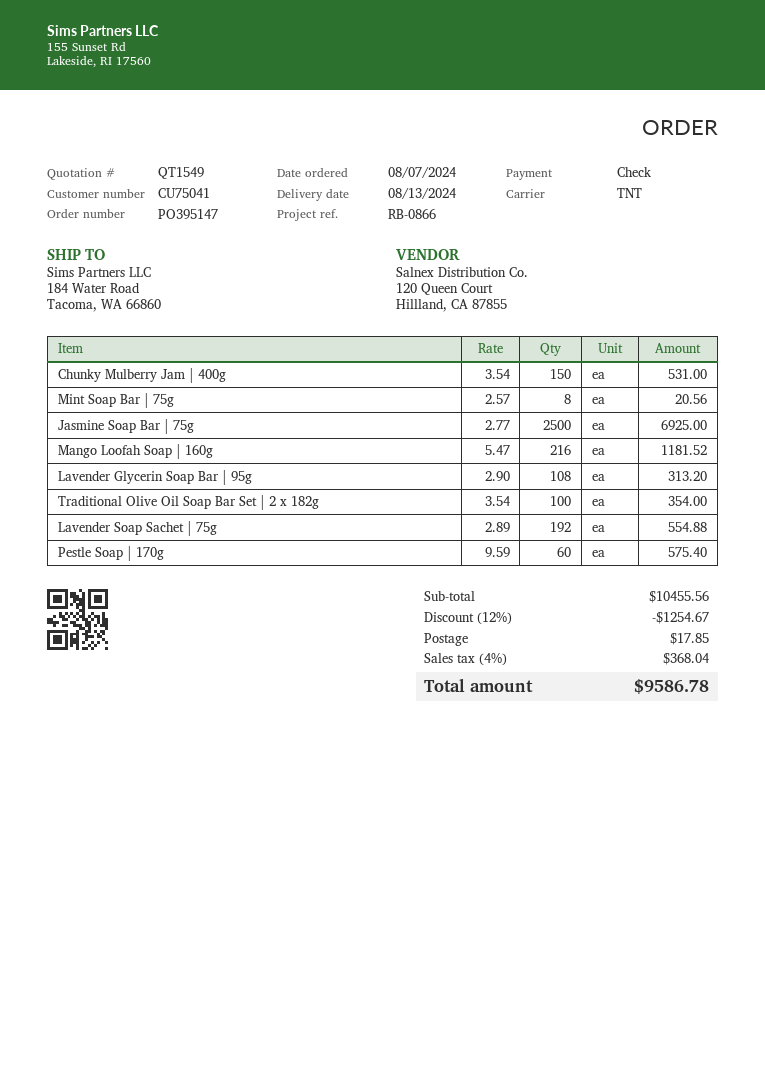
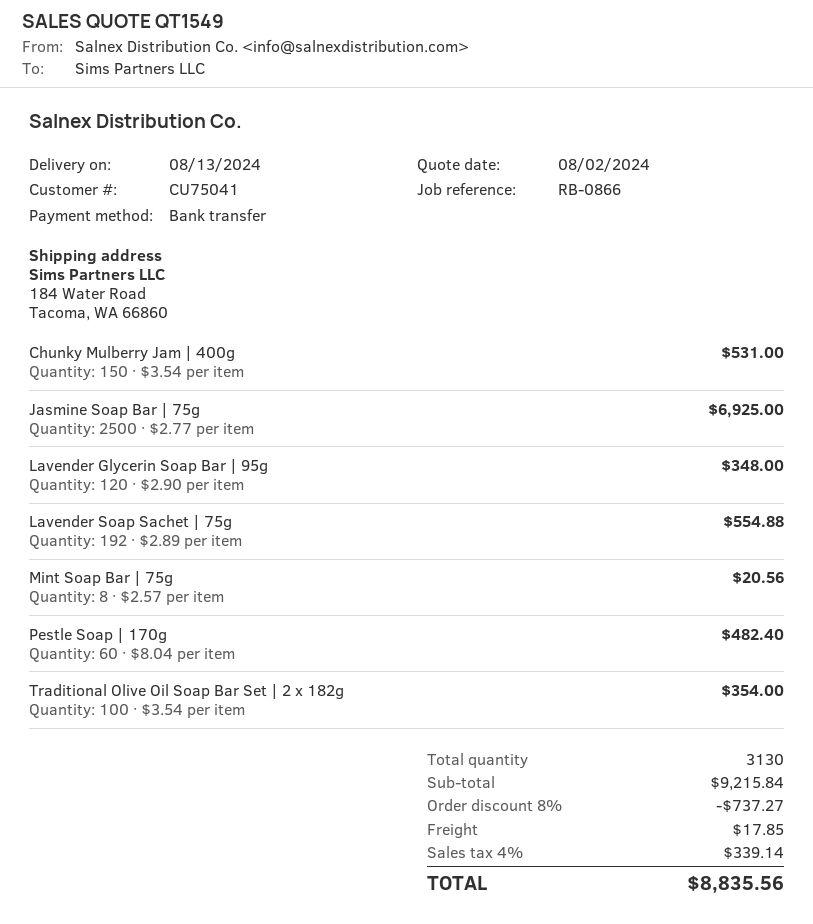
payment method: cheque -> bank transfer
Mango Loofah Soap | 160g: 216 x 5.47 = 1181.52 -> none
Lavender Glycerin Soap Bar | 95g: 108 x 2.90 = 313.20 -> 120 x 2.90 = 348.00
Pestle Soap | 170g: 60 x 9.59 = 575.40 -> 60 x 8.04 = 482.40
subtotal: 10455.56 -> 9215.84
discount: 12% = 1254.67 -> 8% = 737.27
tax: 4% = 368.04 -> 4% = 339.14
total: 9586.78 -> 8835.56

